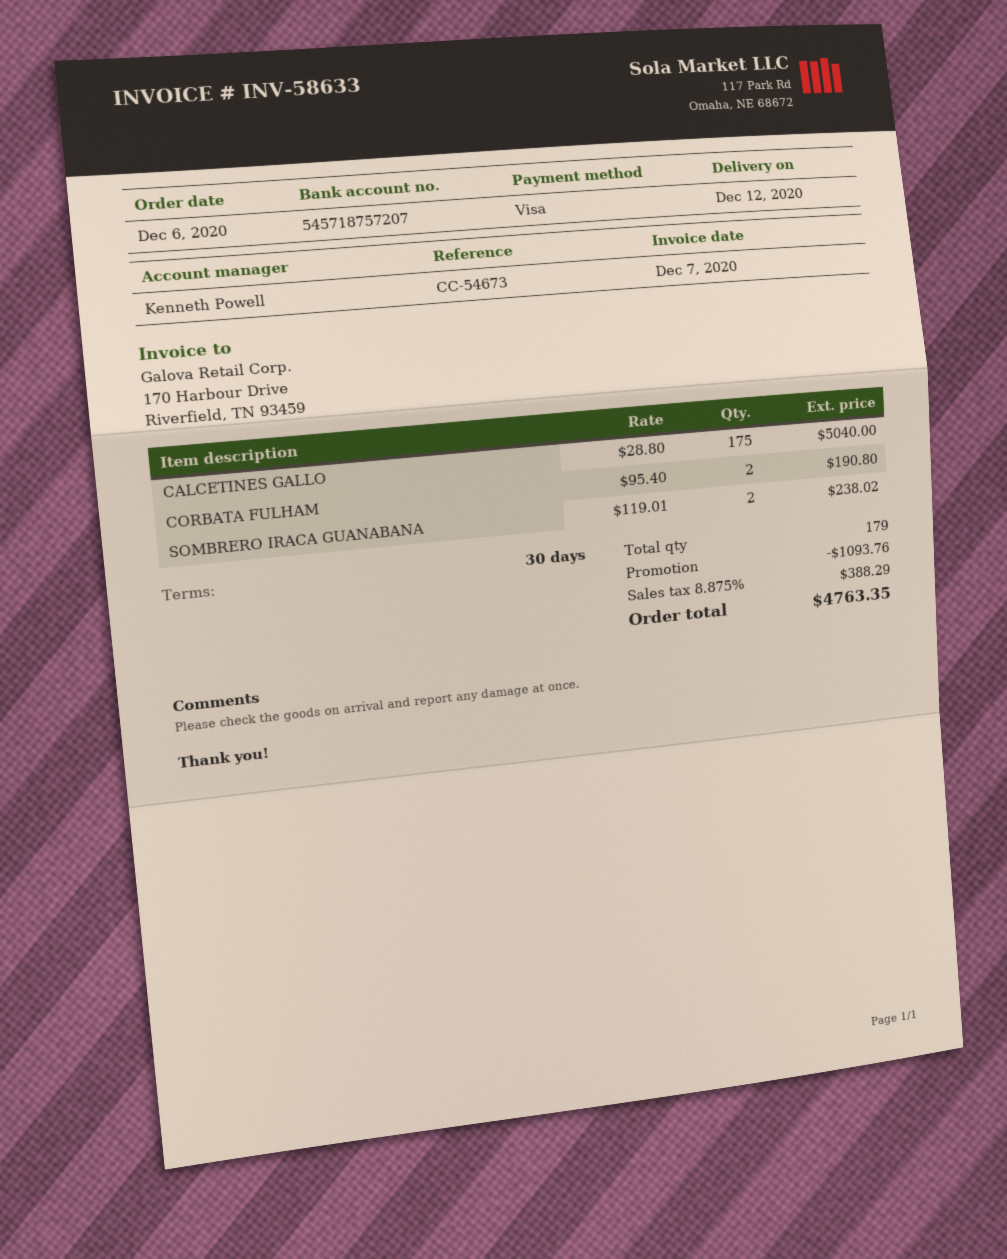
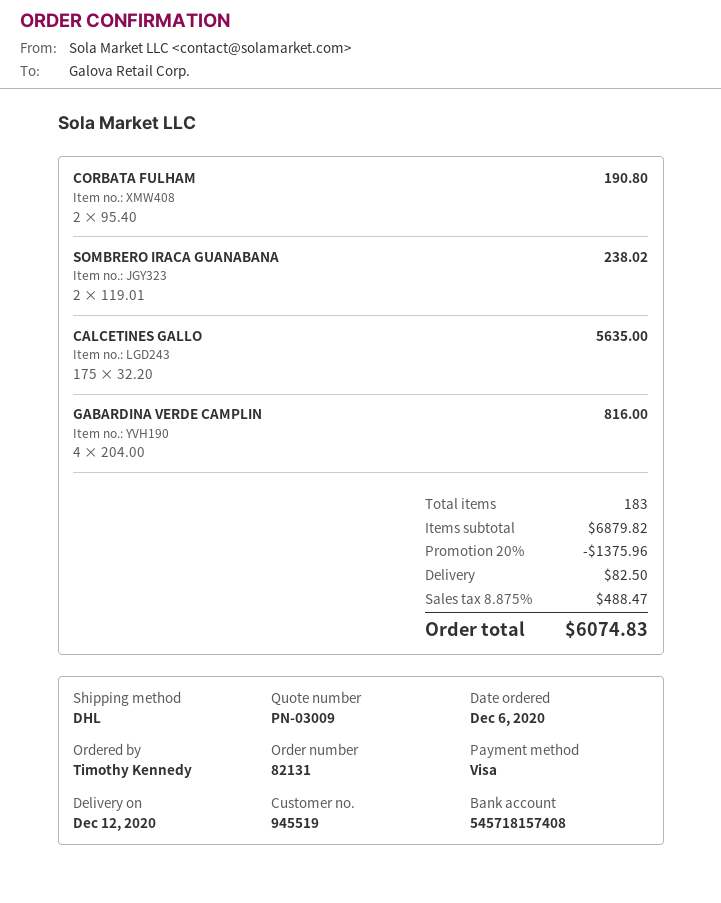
bank account: 545718757207 -> 545718157408
CALCETINES GALLO: 175 x 28.80 = 5040.00 -> 175 x 32.20 = 5635.00
GABARDINA VERDE CAMPLIN: none -> 4 x 204.00 = 816.00
total quantity: 179 -> 183
discount: 1093.76 -> 1375.96
shipping: none -> 82.50
tax: 8.875% = 388.29 -> 8.875% = 488.47
total: 4763.35 -> 6074.83

